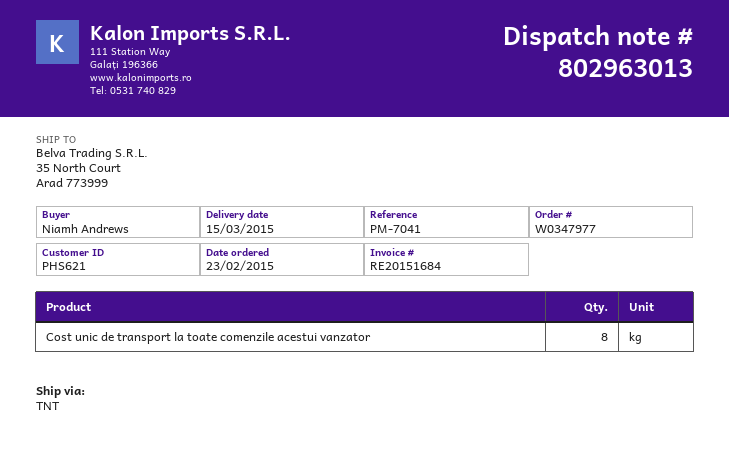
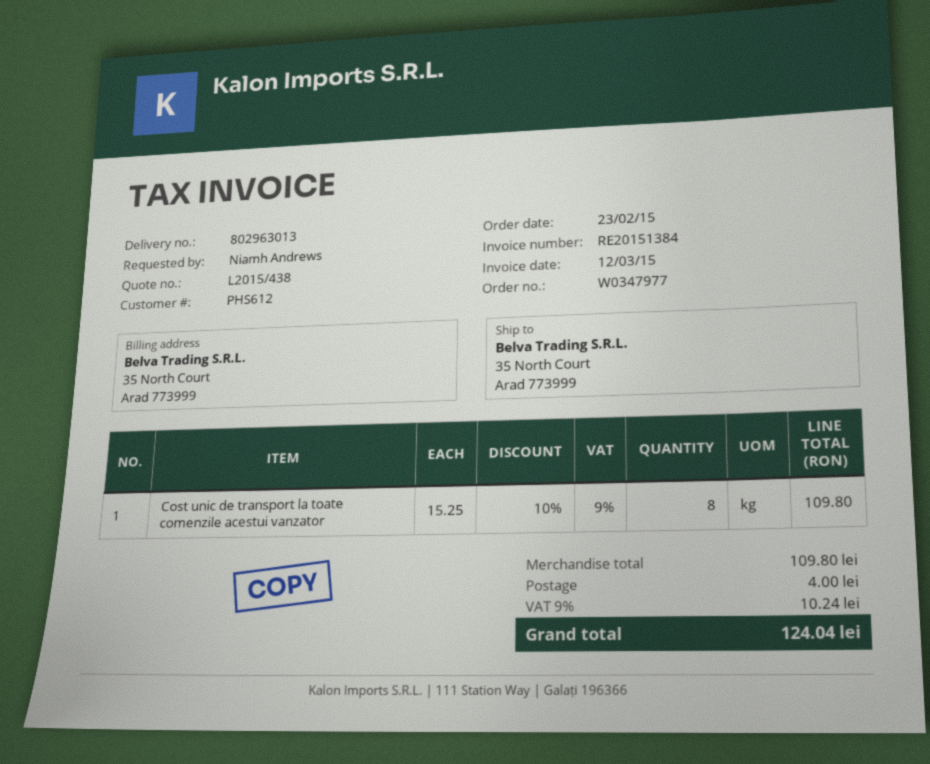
invoice number: RE20151684 -> RE20151384
customer number: PHS621 -> PHS612

